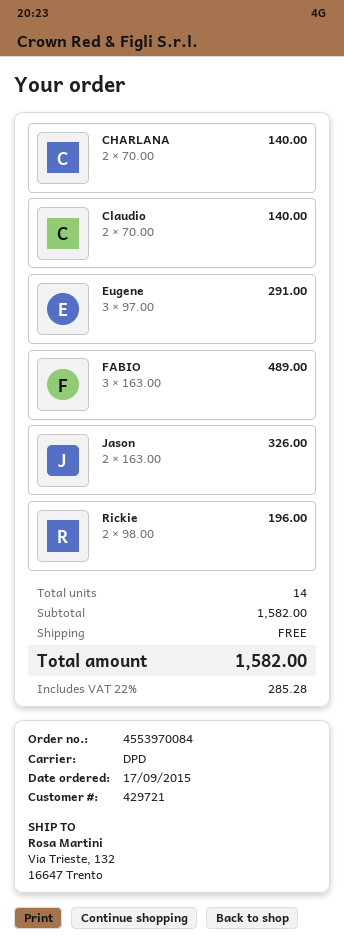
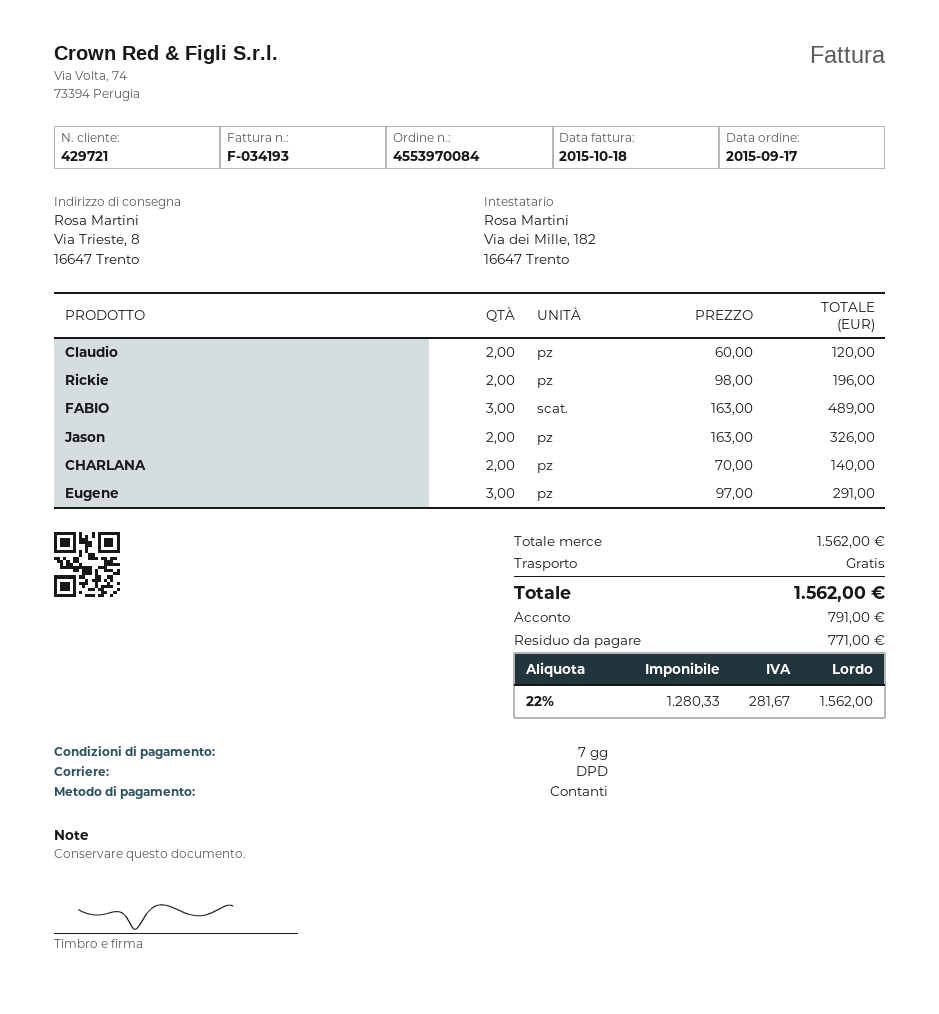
ship to: Via Trieste, 132, 16647 Trento -> Via Trieste, 8, 16647 Trento
Claudio: 2 x 70.00 = 140.00 -> 2 x 60.00 = 120.00
subtotal: 1582.00 -> 1562.00
tax: 22% = 285.28 -> 22% = 281.67
total: 1582.00 -> 1562.00

